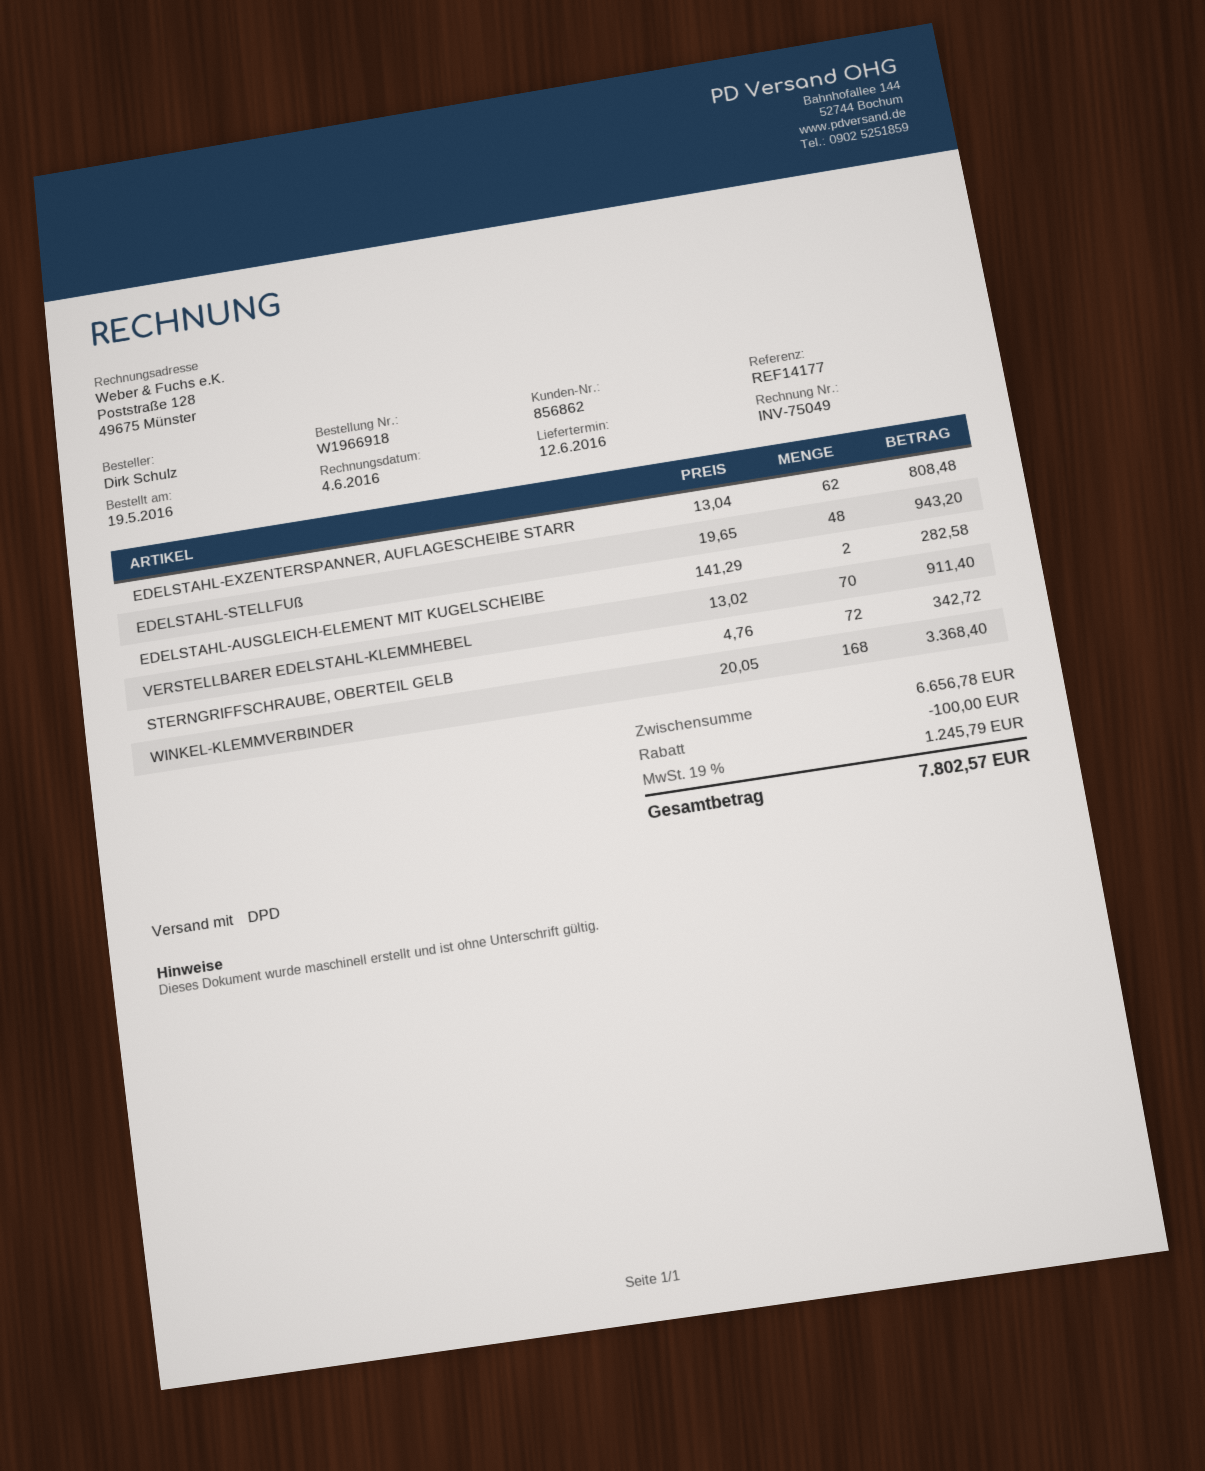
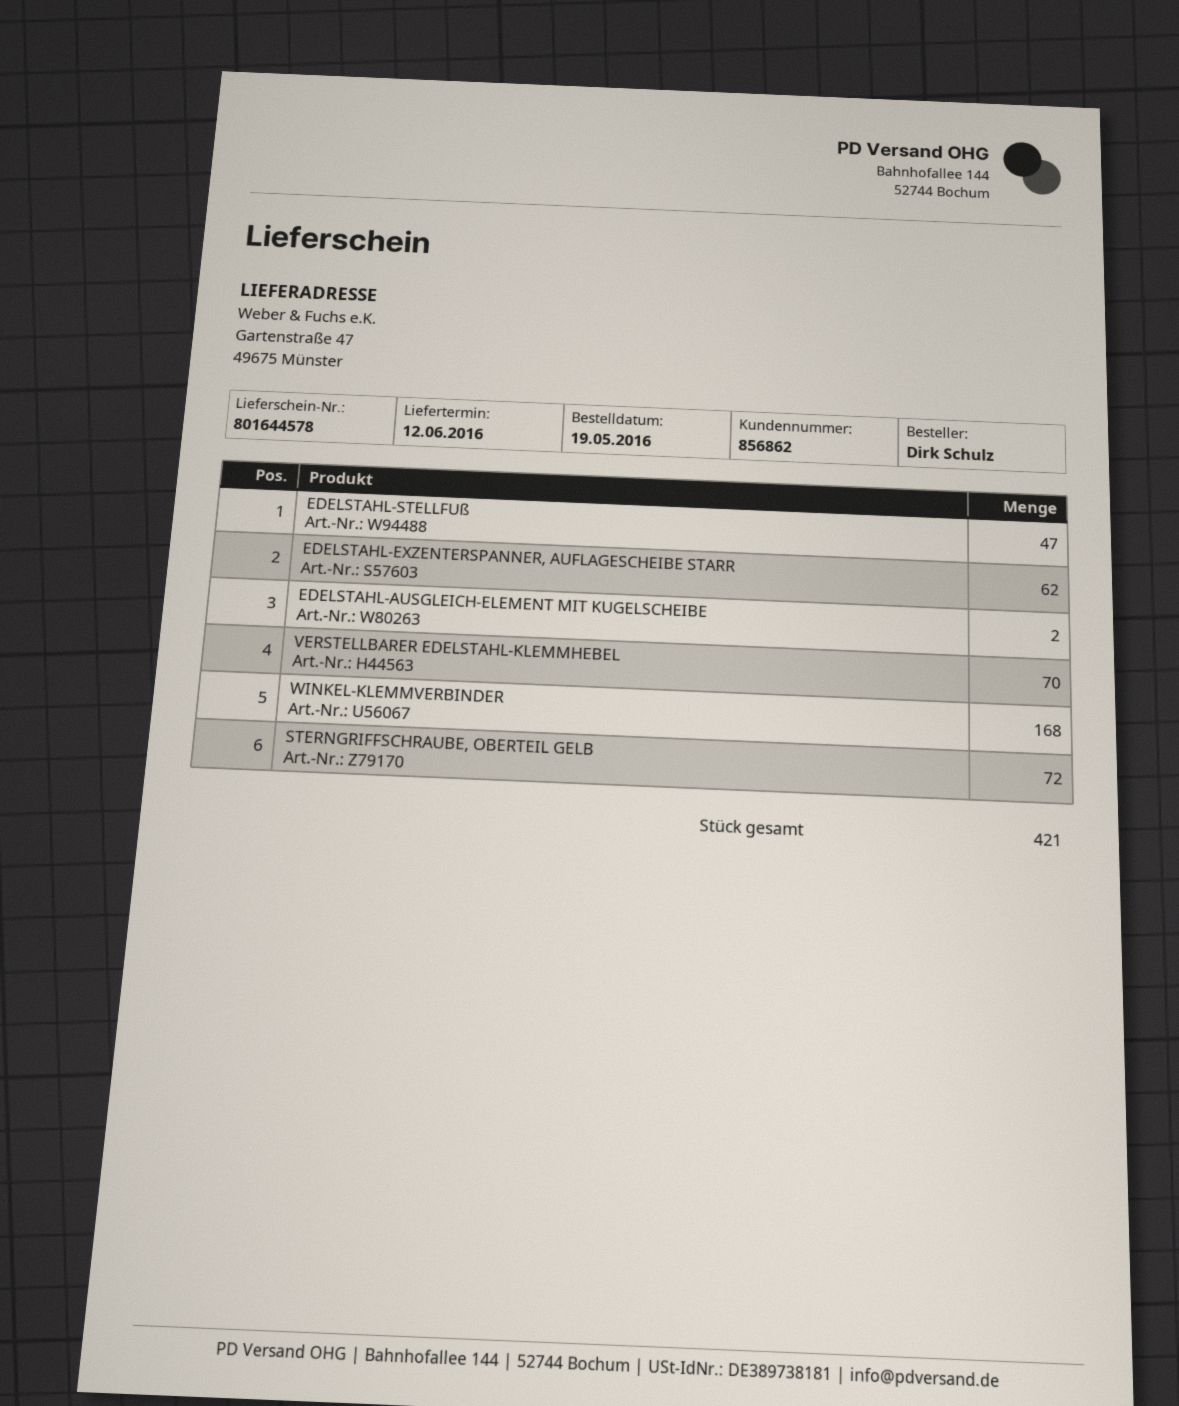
EDELSTAHL-STELLFUß: 48 -> 47

